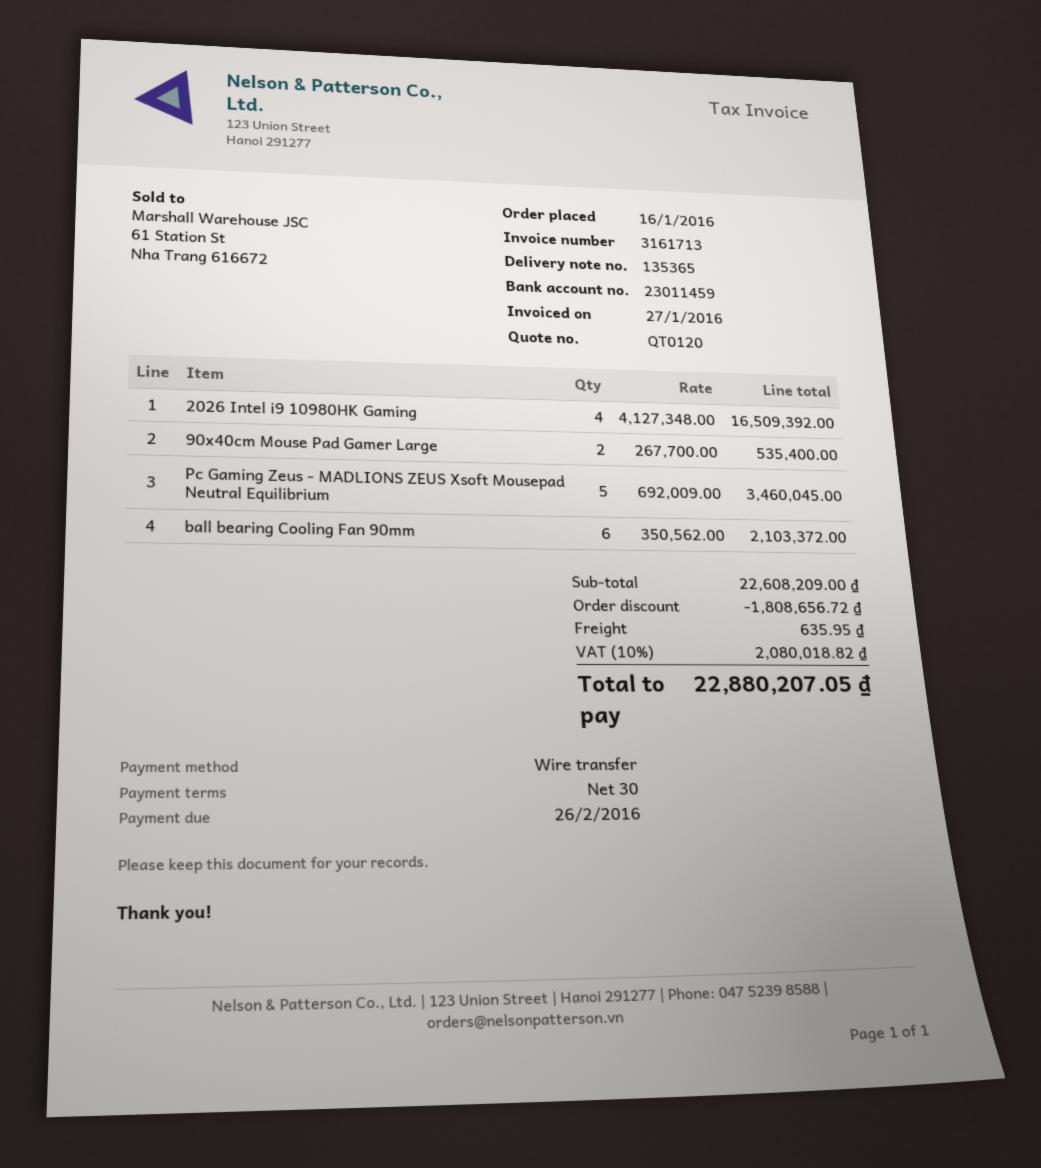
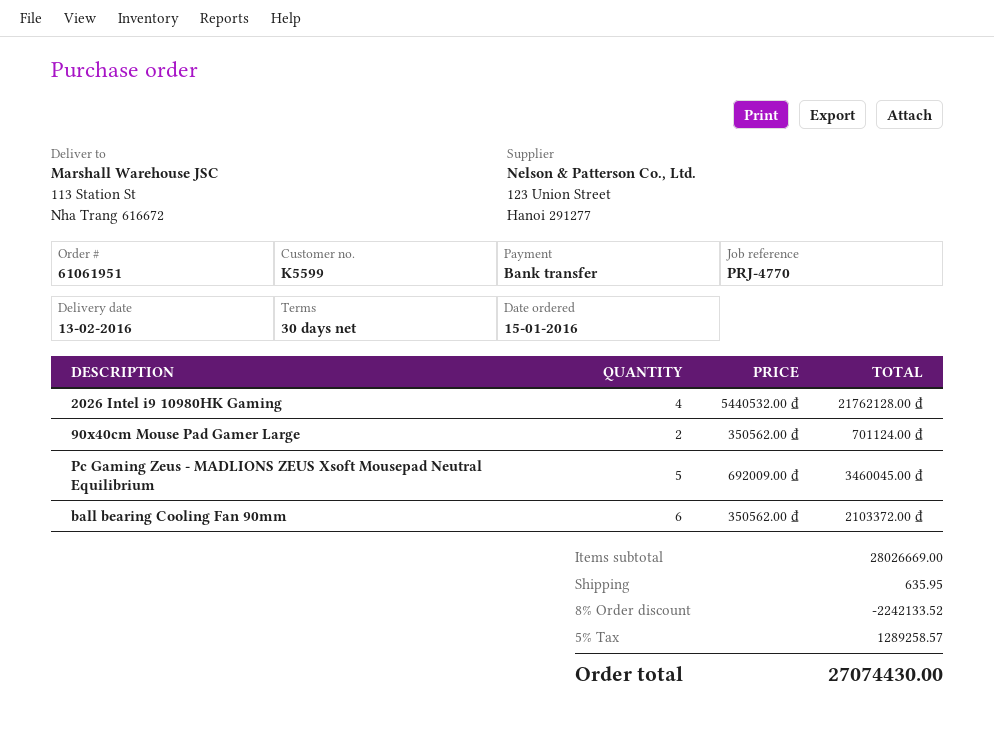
order date: 2016-01-16 -> 2016-01-15
2026 Intel i9 10980HK Gaming: 4 x 4127348.00 = 16509392.00 -> 4 x 5440532.00 = 21762128.00
90x40cm Mouse Pad Gamer Large: 2 x 267700.00 = 535400.00 -> 2 x 350562.00 = 701124.00
subtotal: 22608209.00 -> 28026669.00
discount: 1808656.72 -> 2242133.52
tax: 10% = 2080018.82 -> 5% = 1289258.57
total: 22880207.05 -> 27074430.00

